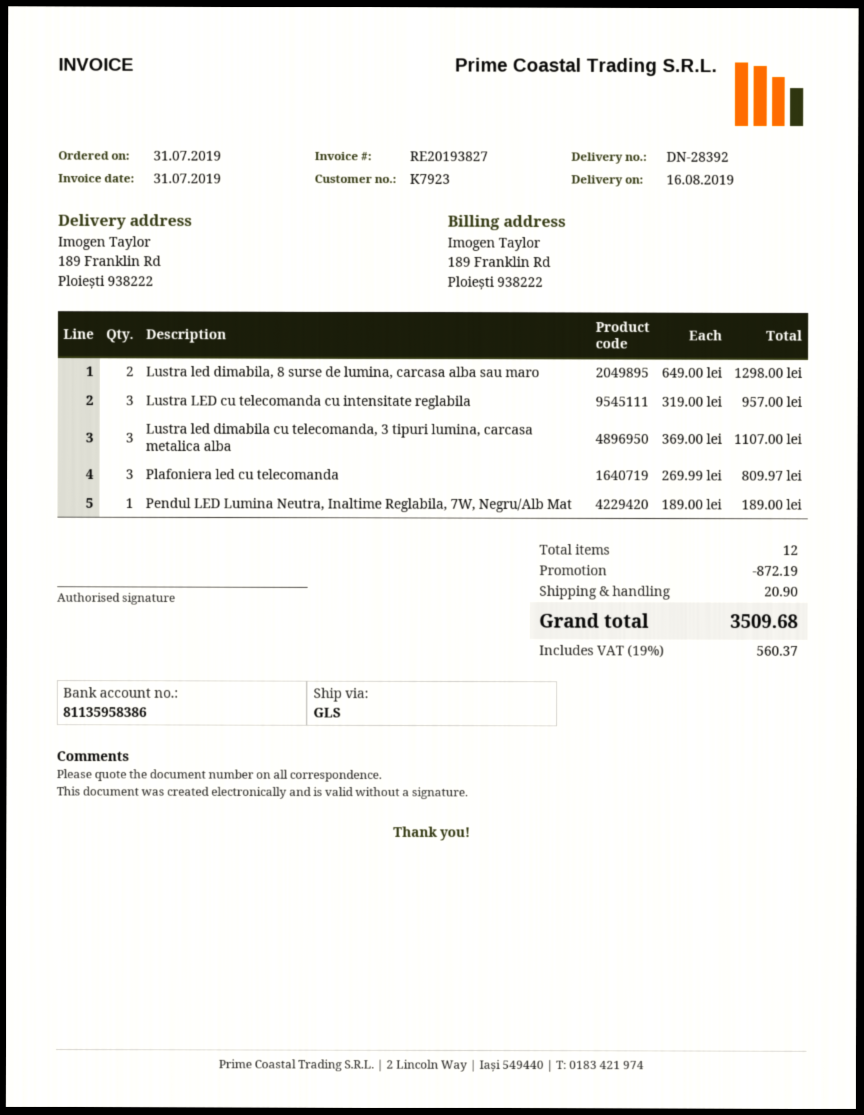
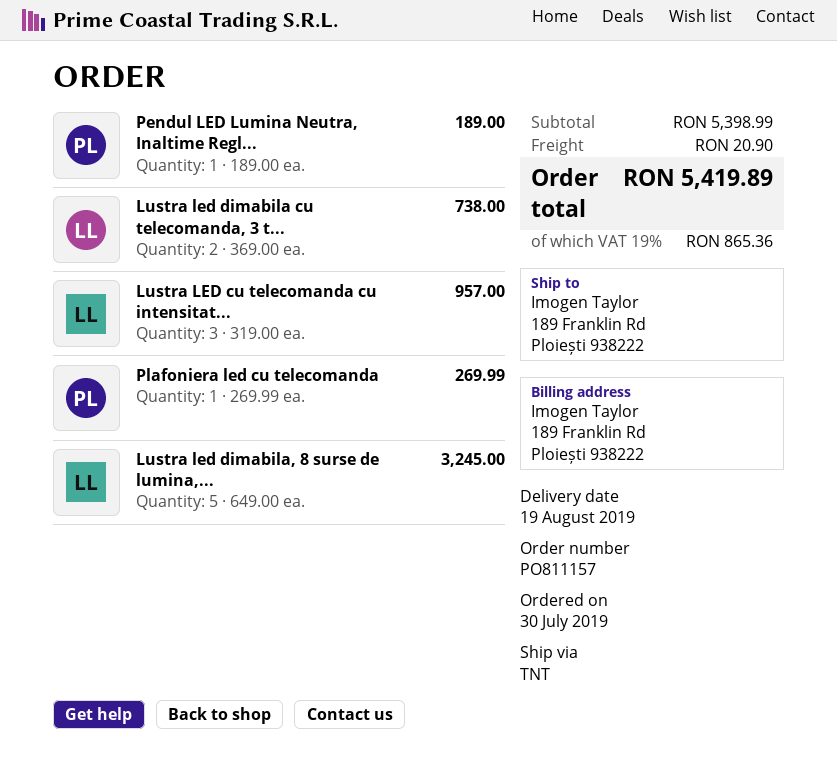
order date: 2019-07-31 -> 2019-07-30
delivery date: 2019-08-16 -> 2019-08-19
shipping method: GLS -> TNT
Lustra led dimabila, 8 surse de lumina, carcasa alba sau maro: 2 x 649.00 = 1298.00 -> 5 x 649.00 = 3245.00
Lustra led dimabila cu telecomanda, 3 tipuri lumina, carcasa metalica alba: 3 x 369.00 = 1107.00 -> 2 x 369.00 = 738.00
Plafoniera led cu telecomanda: 3 x 269.99 = 809.97 -> 1 x 269.99 = 269.99
discount: 872.19 -> none
tax: 19% = 560.37 -> 19% = 865.36
total: 3509.68 -> 5419.89

